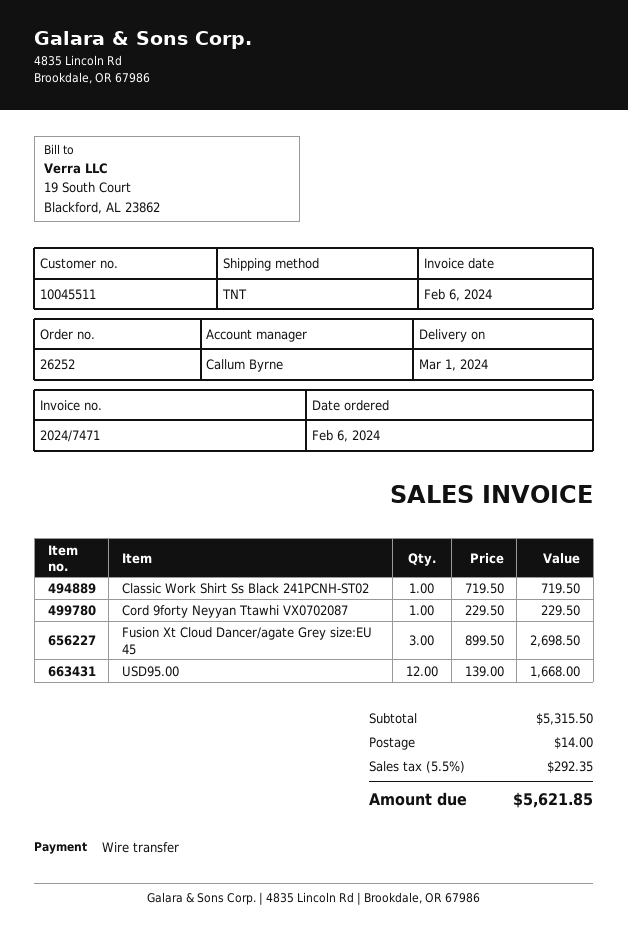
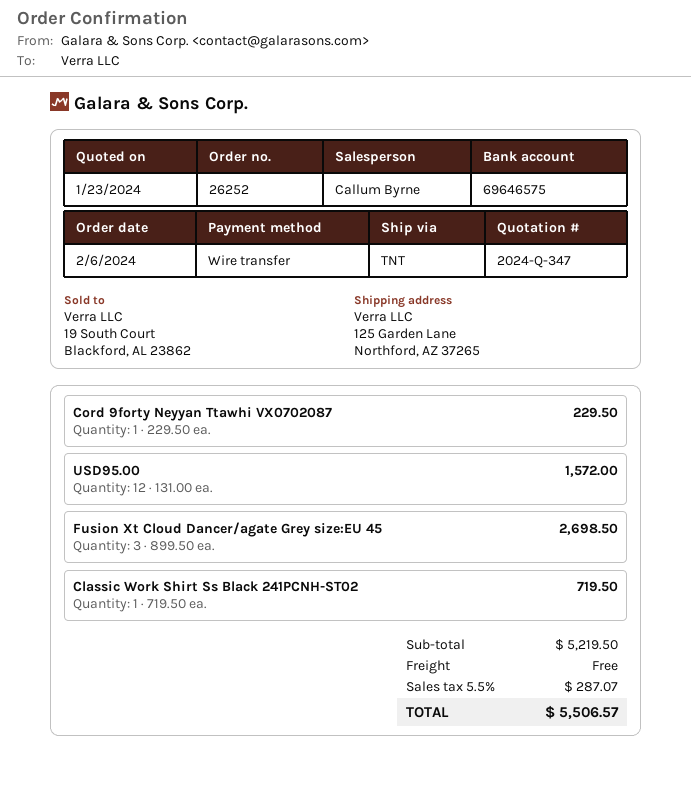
USD95.00: 12 x 139.00 = 1668.00 -> 12 x 131.00 = 1572.00
subtotal: 5315.50 -> 5219.50
shipping: 14.00 -> 0.00
tax: 5.5% = 292.35 -> 5.5% = 287.07
total: 5621.85 -> 5506.57

